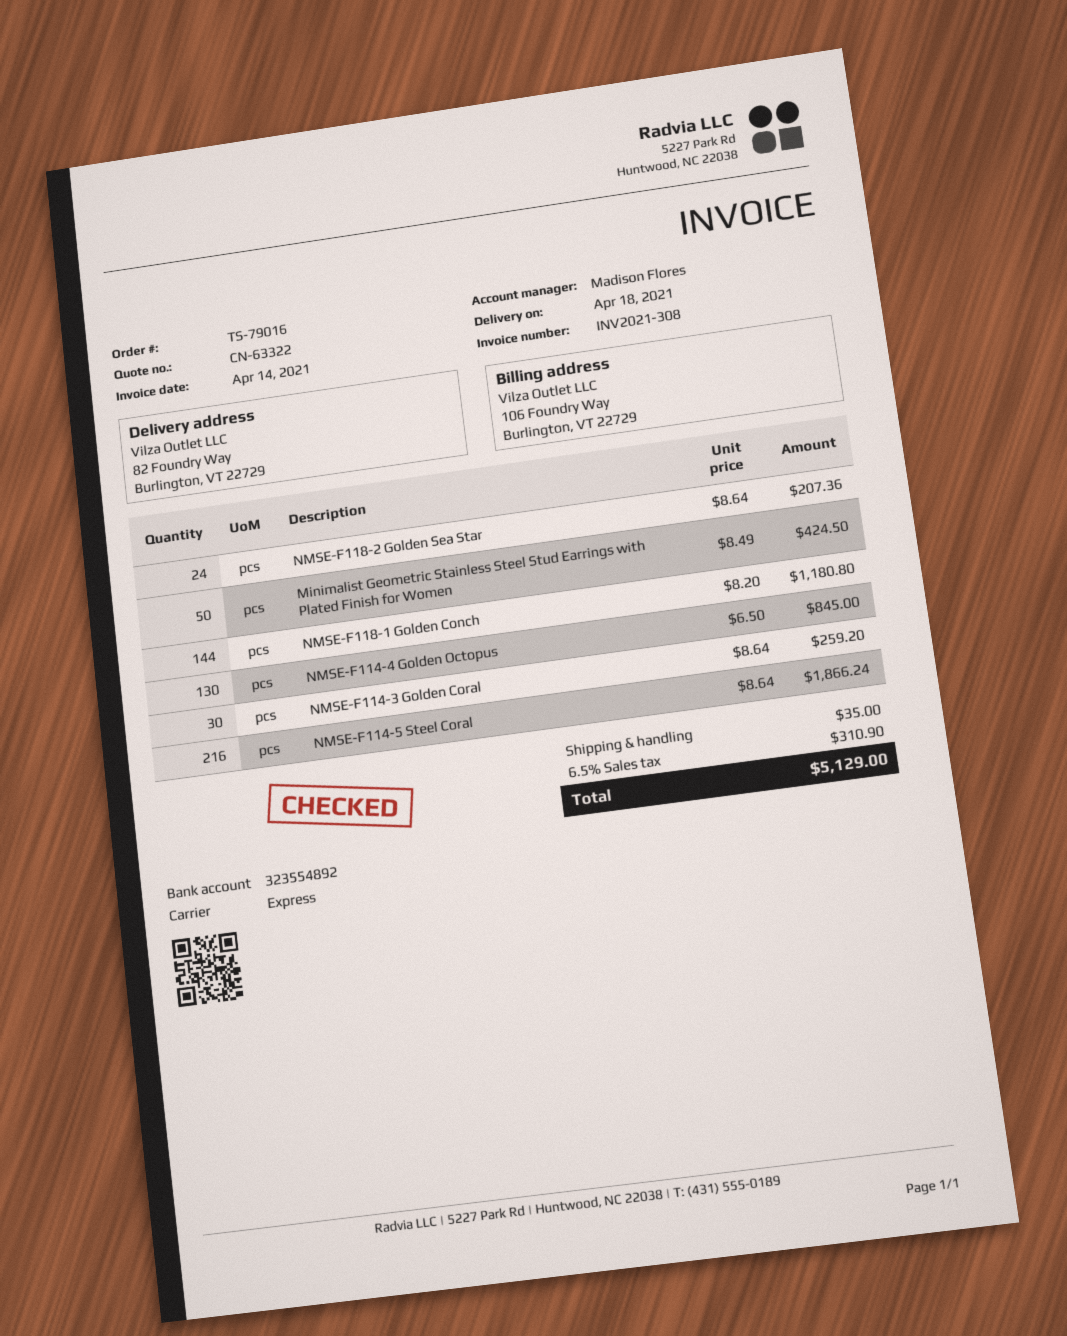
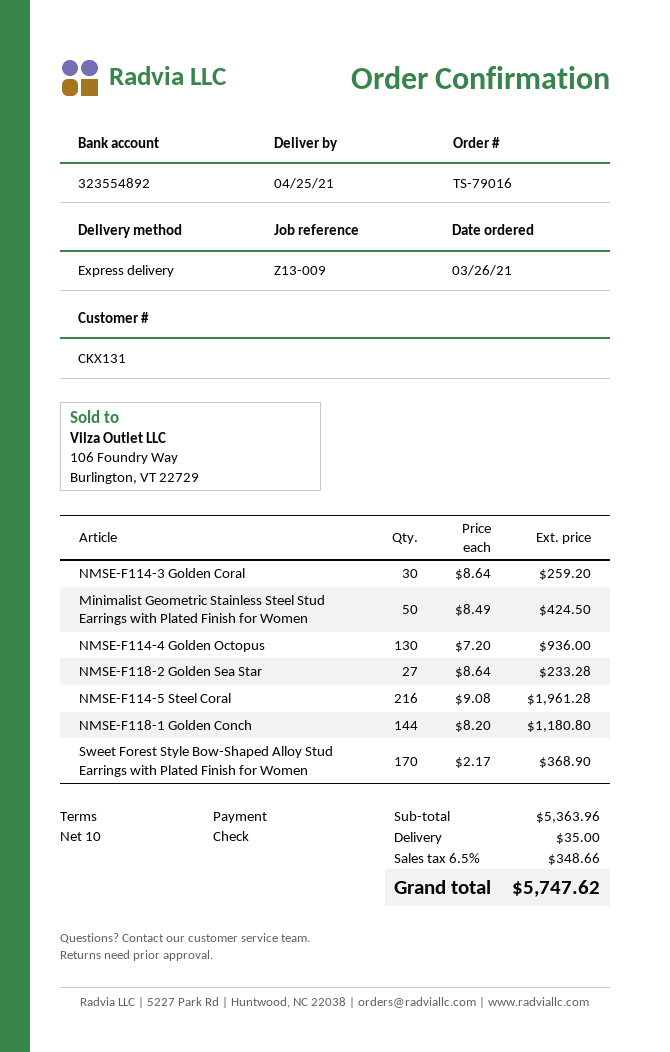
delivery date: 2021-04-18 -> 2021-04-25
NMSE-F118-2 Golden Sea Star: 24 x 8.64 = 207.36 -> 27 x 8.64 = 233.28
NMSE-F114-4 Golden Octopus: 130 x 6.50 = 845.00 -> 130 x 7.20 = 936.00
NMSE-F114-5 Steel Coral: 216 x 8.64 = 1866.24 -> 216 x 9.08 = 1961.28
Sweet Forest Style Bow-Shaped Alloy Stud Earrings with Plated Finish for Women: none -> 170 x 2.17 = 368.90
tax: 6.5% = 310.90 -> 6.5% = 348.66
total: 5129.00 -> 5747.62

